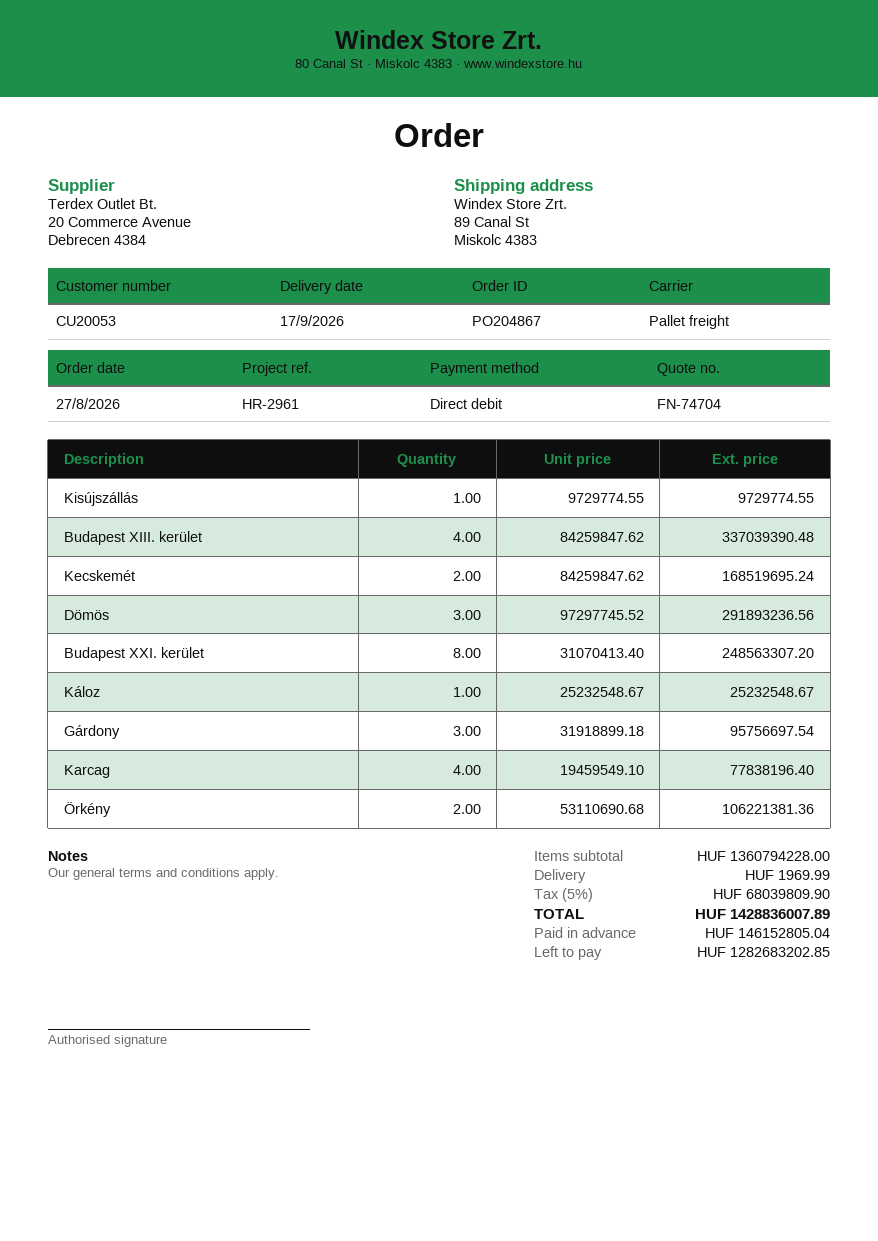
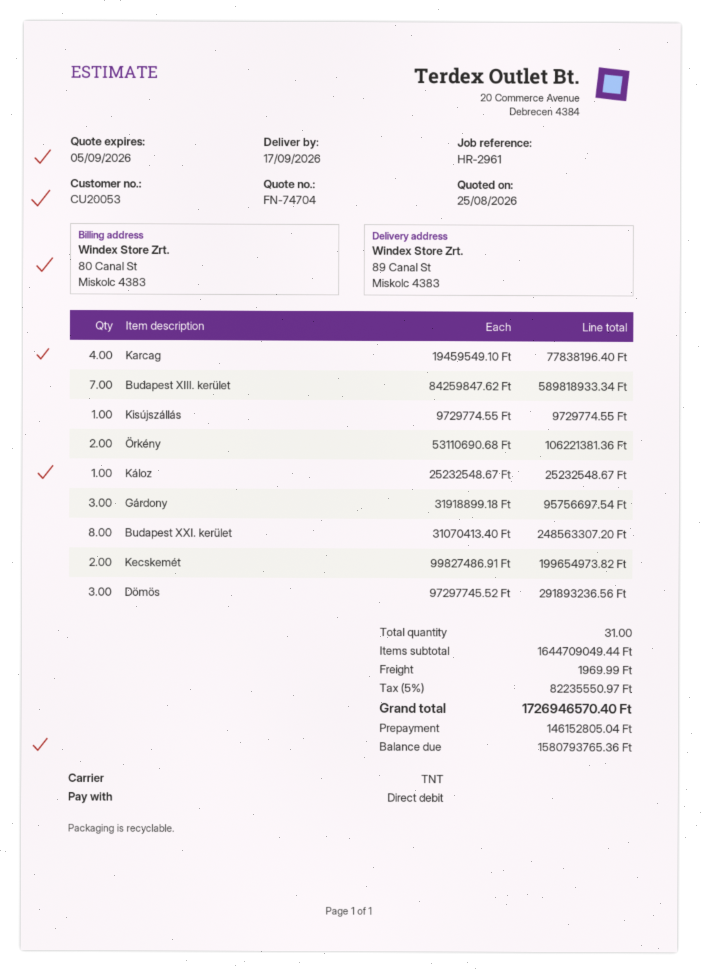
shipping method: pallet freight -> TNT
Budapest XIII. kerület: 4 x 84259847.62 = 337039390.48 -> 7 x 84259847.62 = 589818933.34
Kecskemét: 2 x 84259847.62 = 168519695.24 -> 2 x 99827486.91 = 199654973.82
subtotal: 1360794228.00 -> 1644709049.44
tax: 5% = 68039809.90 -> 5% = 82235550.97
total: 1428836007.89 -> 1726946570.40
balance: 1282683202.85 -> 1580793765.36

